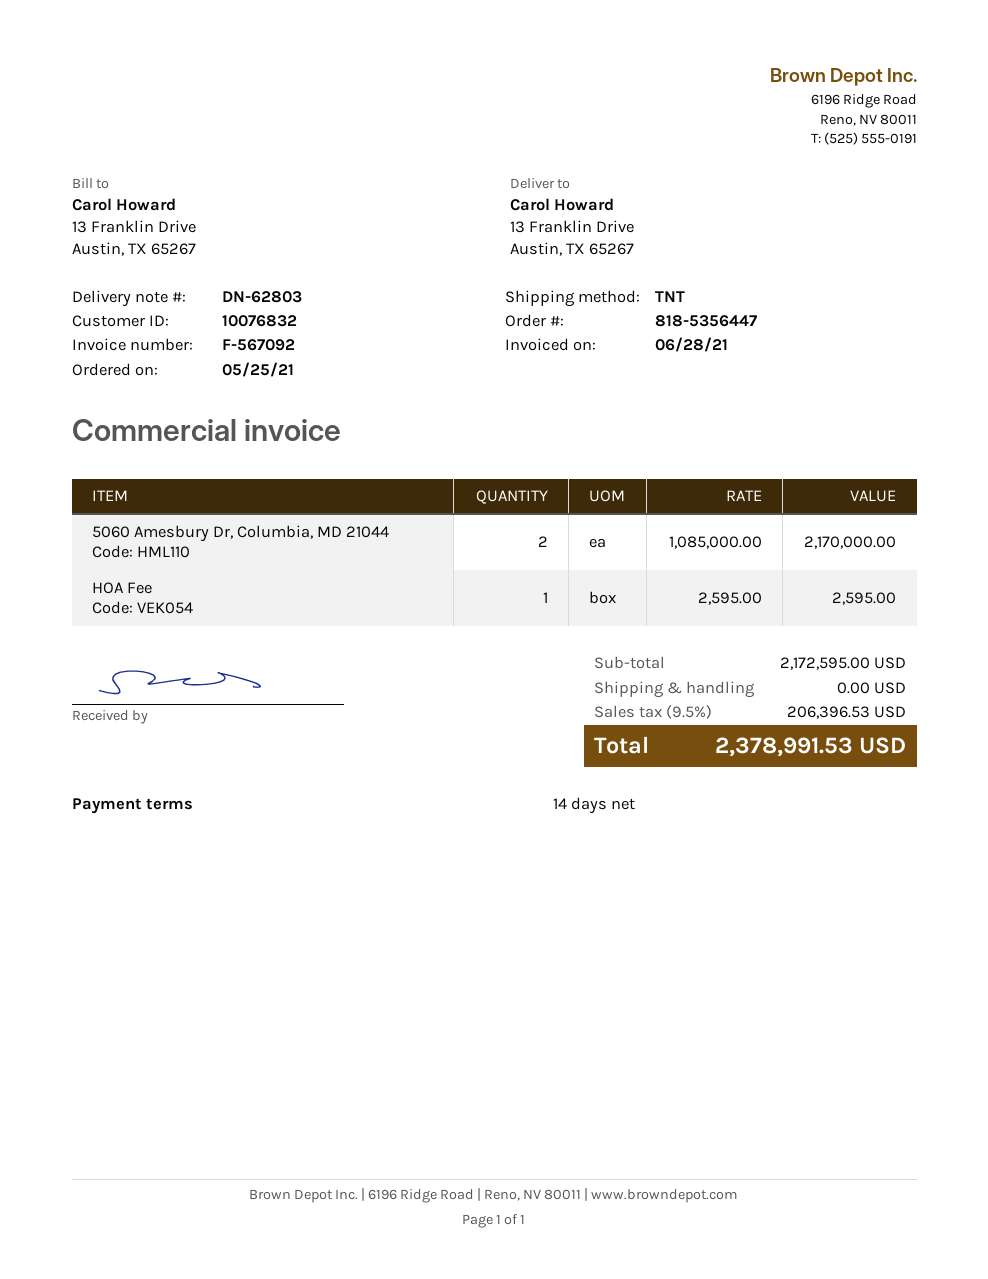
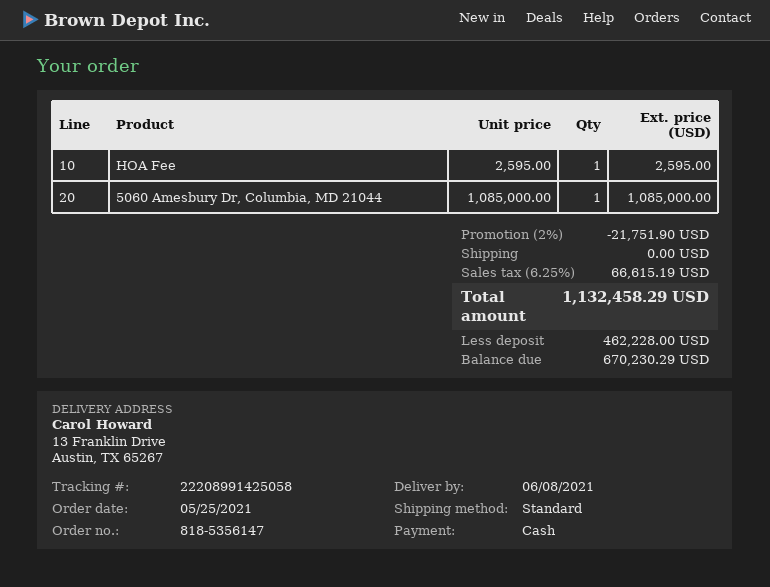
order number: 818-5356447 -> 818-5356147
shipping method: TNT -> standard
5060 Amesbury Dr, Columbia, MD 21044: 2 x 1085000.00 = 2170000.00 -> 1 x 1085000.00 = 1085000.00
discount: none -> 2% = 21751.90
tax: 9.5% = 206396.53 -> 6.25% = 66615.19
total: 2378991.53 -> 1132458.29

